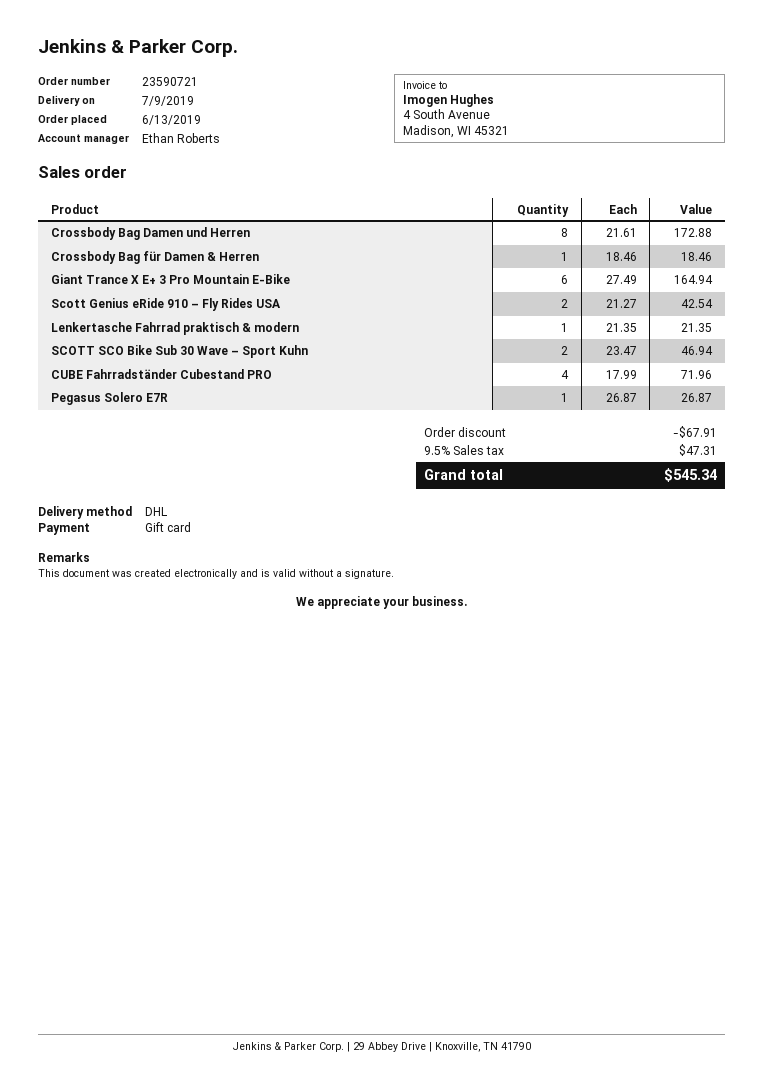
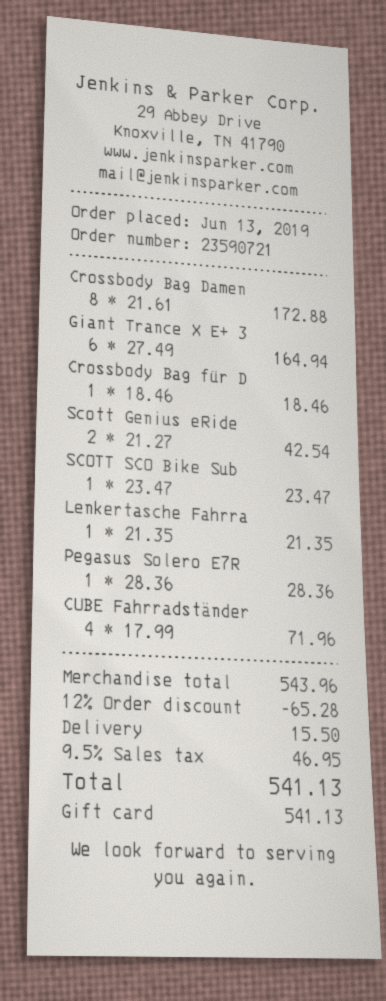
SCOTT SCO Bike Sub 30 Wave – Sport Kuhn: 2 x 23.47 = 46.94 -> 1 x 23.47 = 23.47
Pegasus Solero E7R: 1 x 26.87 = 26.87 -> 1 x 28.36 = 28.36
discount: 67.91 -> 65.28
shipping: none -> 15.50
tax: 9.5% = 47.31 -> 9.5% = 46.95
total: 545.34 -> 541.13

